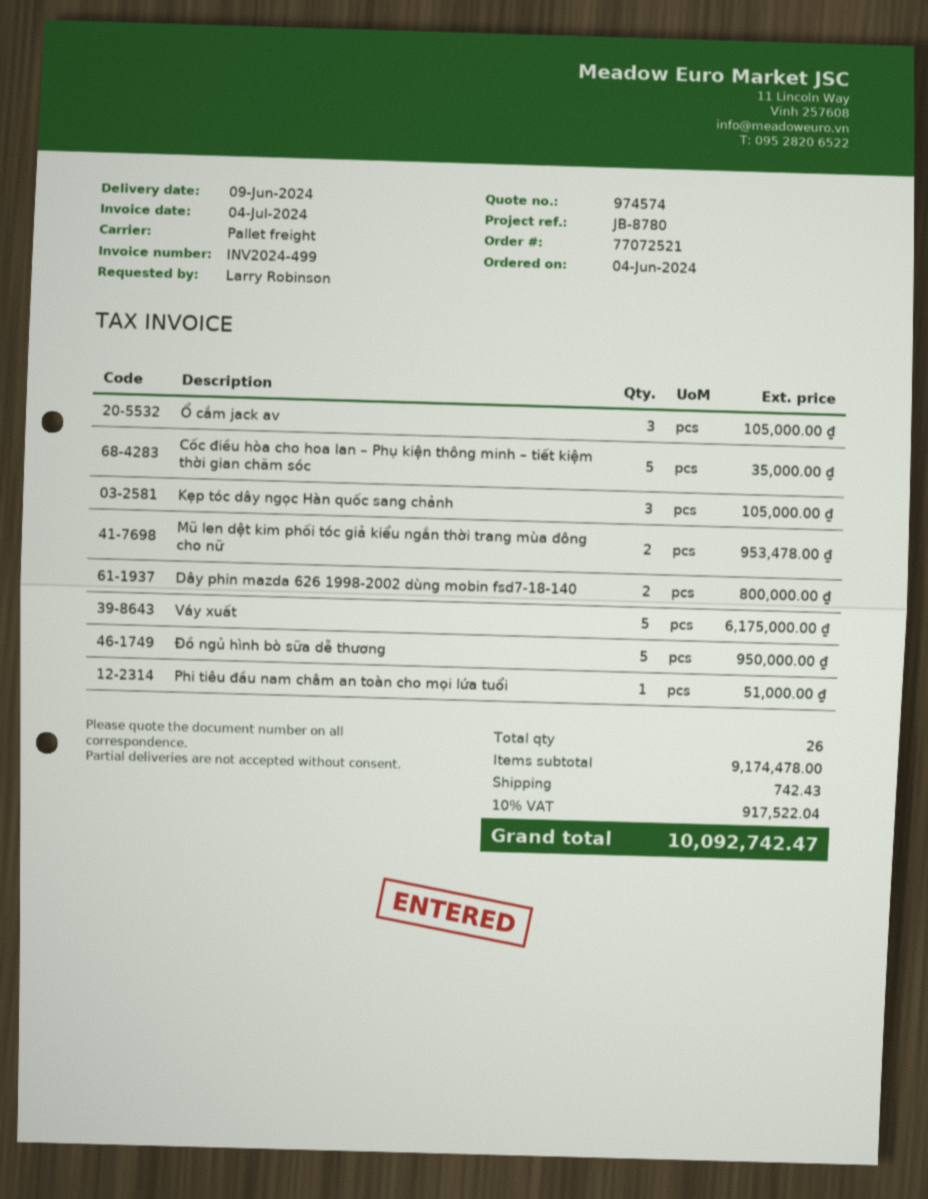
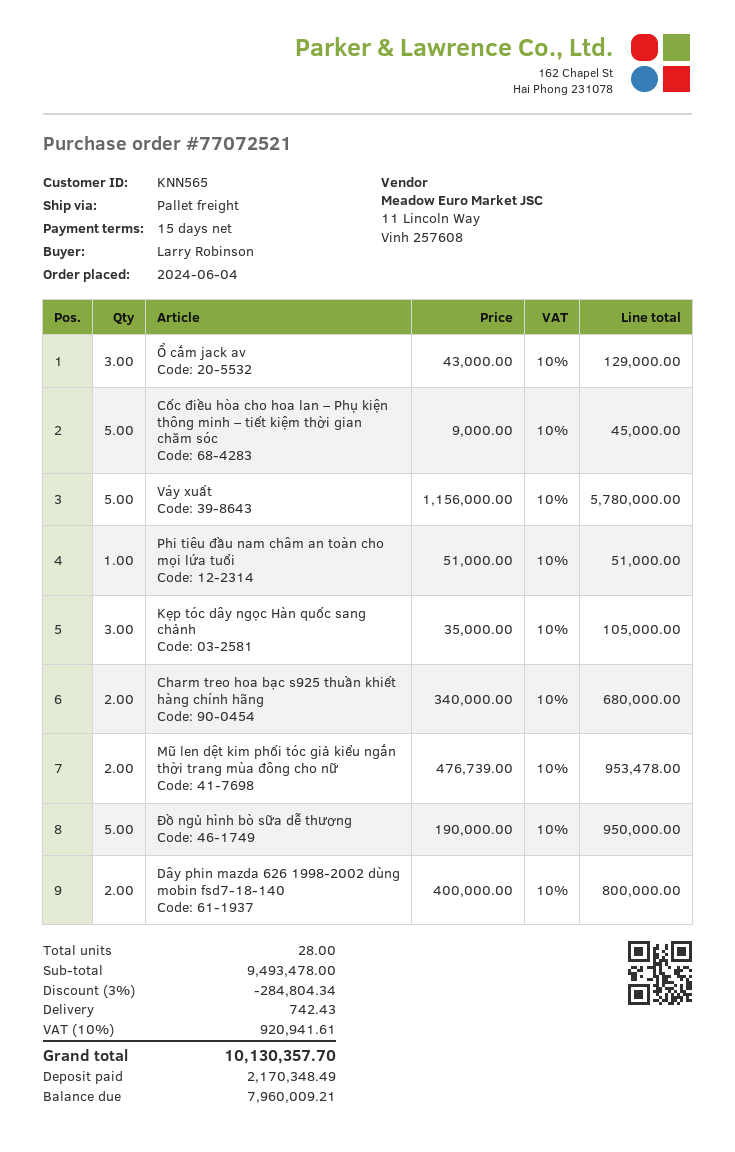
Ổ cắm jack av: 3 for 105000.00 -> 3 for 129000.00
Cốc điều hòa cho hoa lan – Phụ kiện thông minh – tiết kiệm thời gian chăm sóc: 5 for 35000.00 -> 5 for 45000.00
Váy xuất: 5 for 6175000.00 -> 5 for 5780000.00
Charm treo hoa bạc s925 thuần khiết hàng chính hãng: none -> 2 for 680000.00
total quantity: 26 -> 28
subtotal: 9174478.00 -> 9493478.00
discount: none -> 3% = 284804.34
tax: 10% = 917522.04 -> 10% = 920941.61
total: 10092742.47 -> 10130357.70

